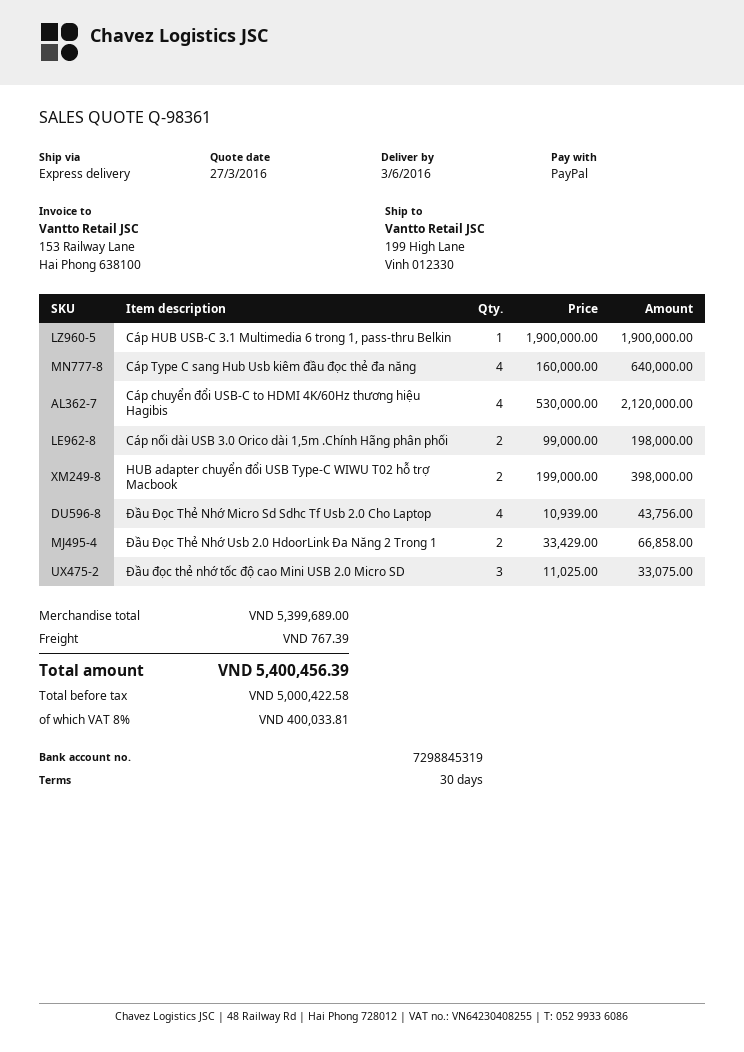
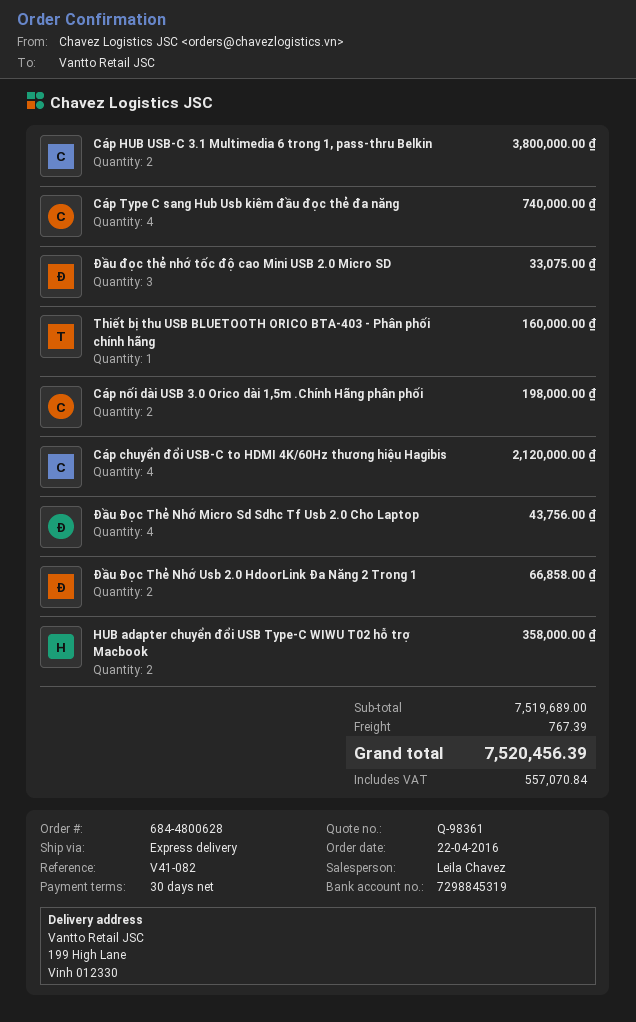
Cáp HUB USB-C 3.1 Multimedia 6 trong 1, pass-thru Belkin: 1 for 1900000.00 -> 2 for 3800000.00
Cáp Type C sang Hub Usb kiêm đầu đọc thẻ đa năng: 4 for 640000.00 -> 4 for 740000.00
HUB adapter chuyển đổi USB Type-C WIWU T02 hỗ trợ Macbook: 2 for 398000.00 -> 2 for 358000.00
Thiết bị thu USB BLUETOOTH ORICO BTA-403 - Phân phối chính hãng: none -> 1 for 160000.00
subtotal: 5399689.00 -> 7519689.00
tax: 400033.81 -> 557070.84
total: 5400456.39 -> 7520456.39

